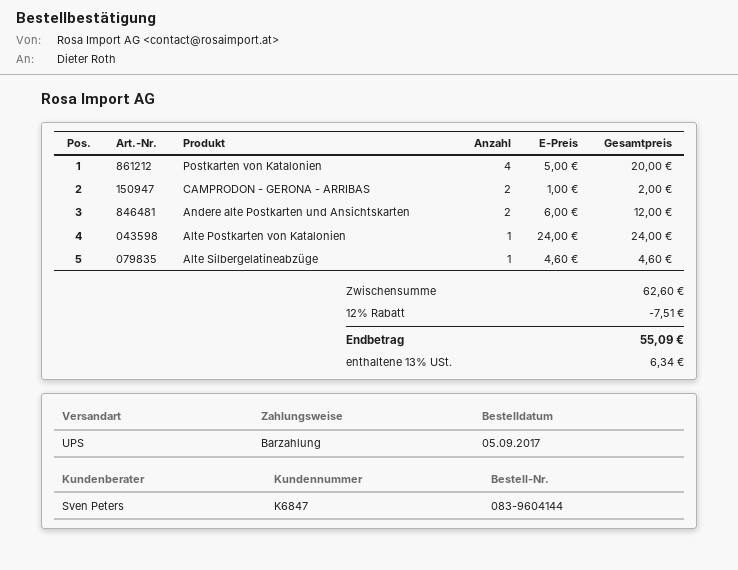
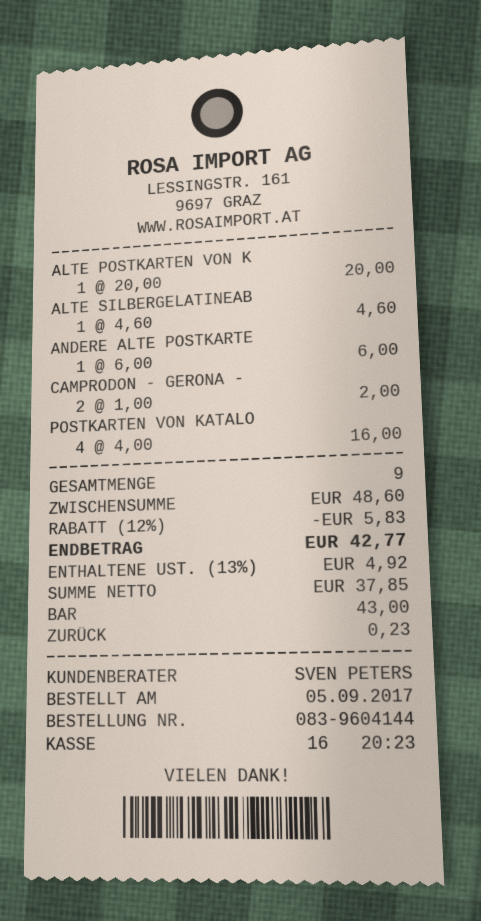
Postkarten von Katalonien: 4 x 5.00 = 20.00 -> 4 x 4.00 = 16.00
Andere alte Postkarten und Ansichtskarten: 2 x 6.00 = 12.00 -> 1 x 6.00 = 6.00
Alte Postkarten von Katalonien: 1 x 24.00 = 24.00 -> 1 x 20.00 = 20.00
subtotal: 62.60 -> 48.60
discount: 12% = 7.51 -> 12% = 5.83
tax: 13% = 6.34 -> 13% = 4.92
total: 55.09 -> 42.77

